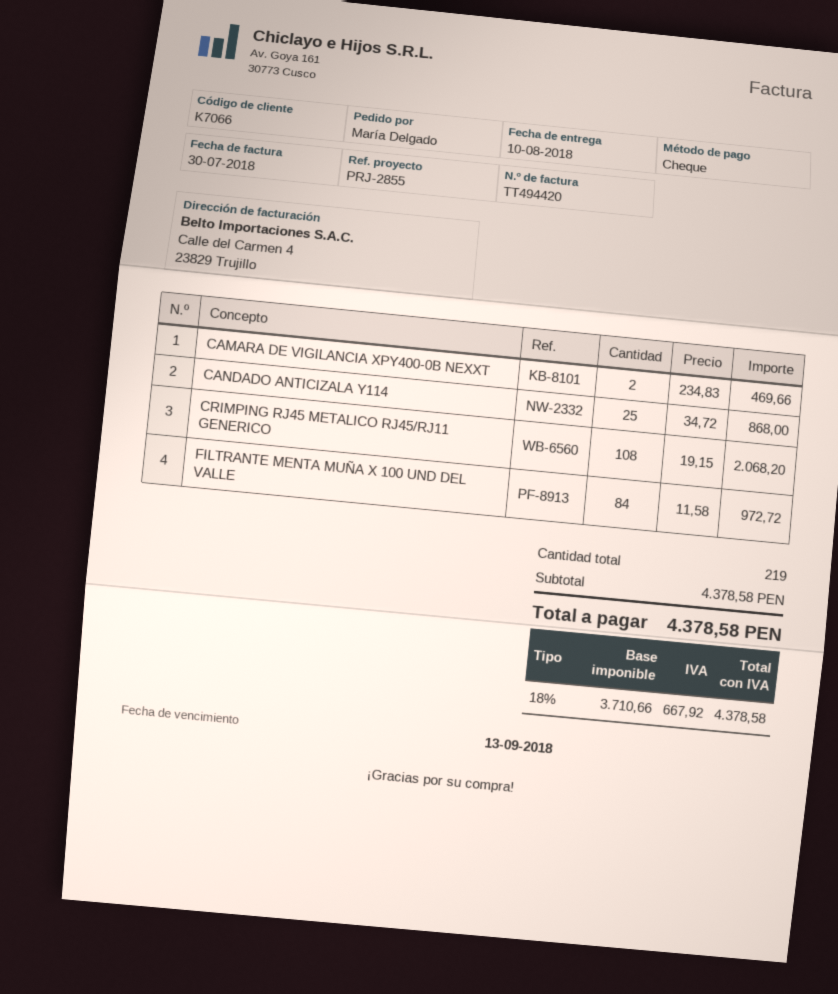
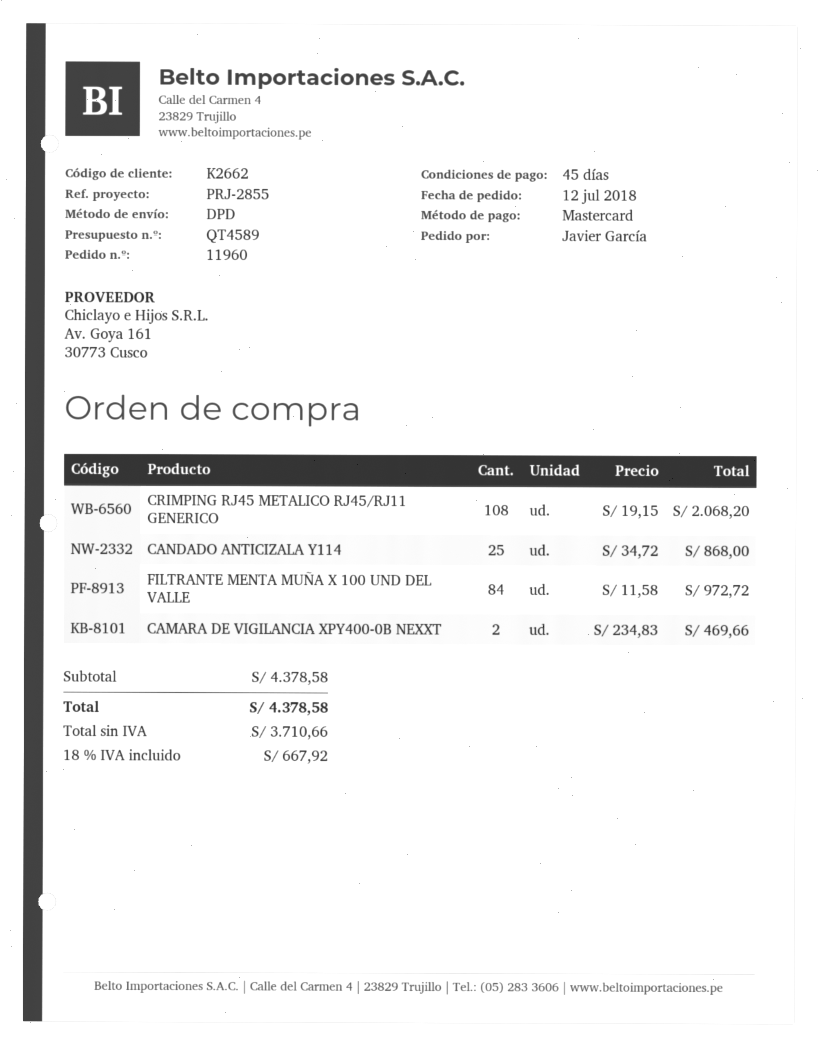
customer number: K7066 -> K2662
ordered by: María Delgado -> Javier García
payment method: cheque -> Mastercard

